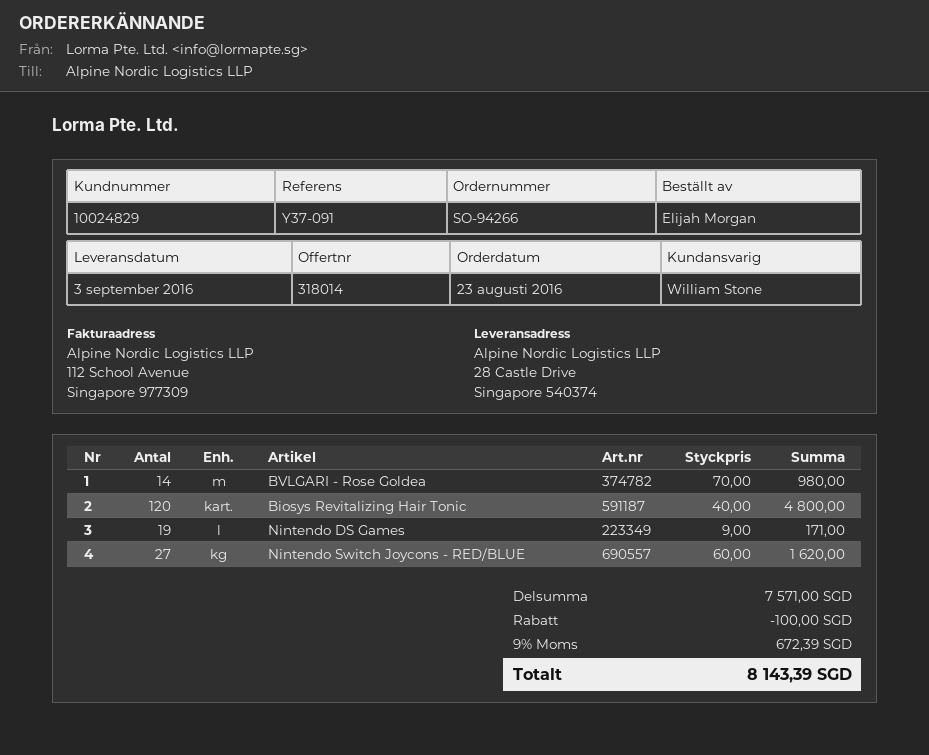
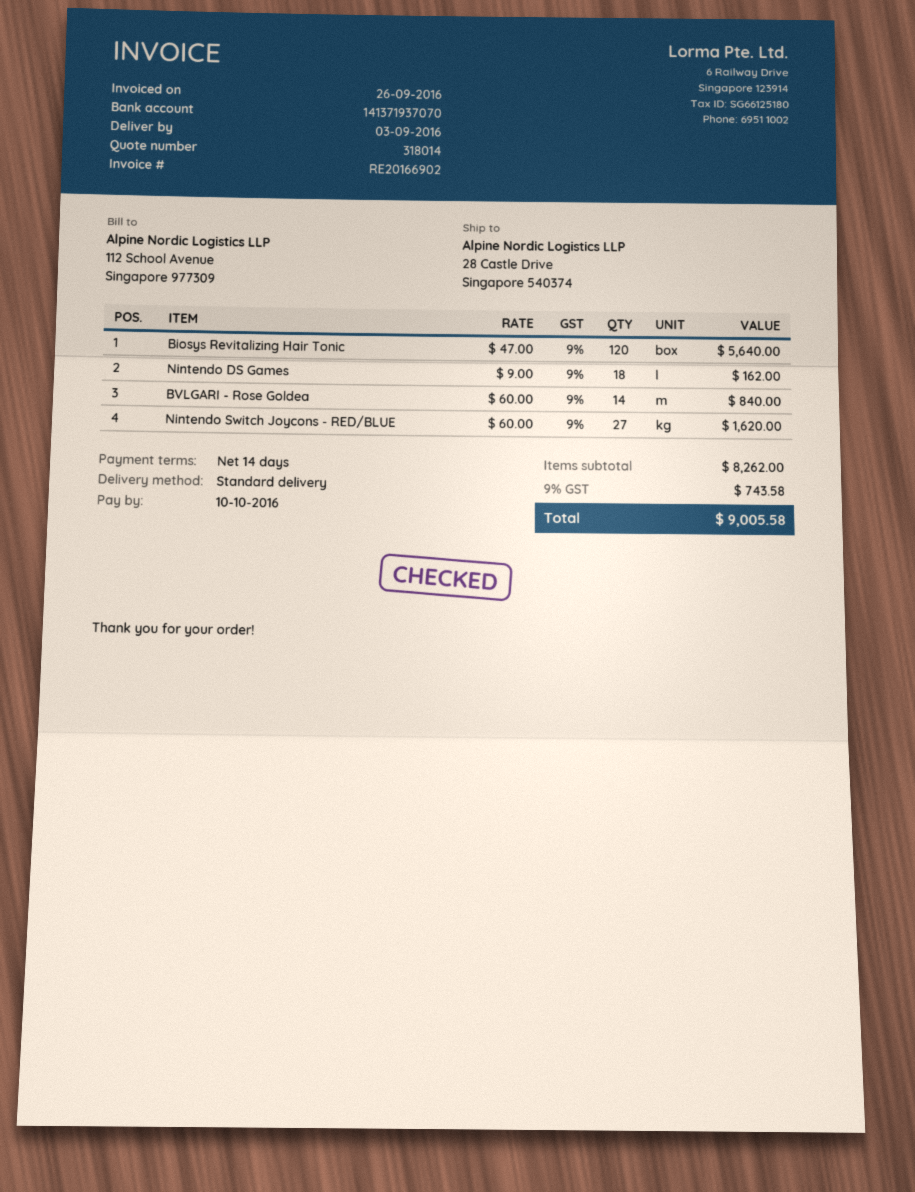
BVLGARI - Rose Goldea: 14 x 70.00 = 980.00 -> 14 x 60.00 = 840.00
Biosys Revitalizing Hair Tonic: 120 x 40.00 = 4800.00 -> 120 x 47.00 = 5640.00
Nintendo DS Games: 19 x 9.00 = 171.00 -> 18 x 9.00 = 162.00
subtotal: 7571.00 -> 8262.00
discount: 100.00 -> none
tax: 9% = 672.39 -> 9% = 743.58
total: 8143.39 -> 9005.58

